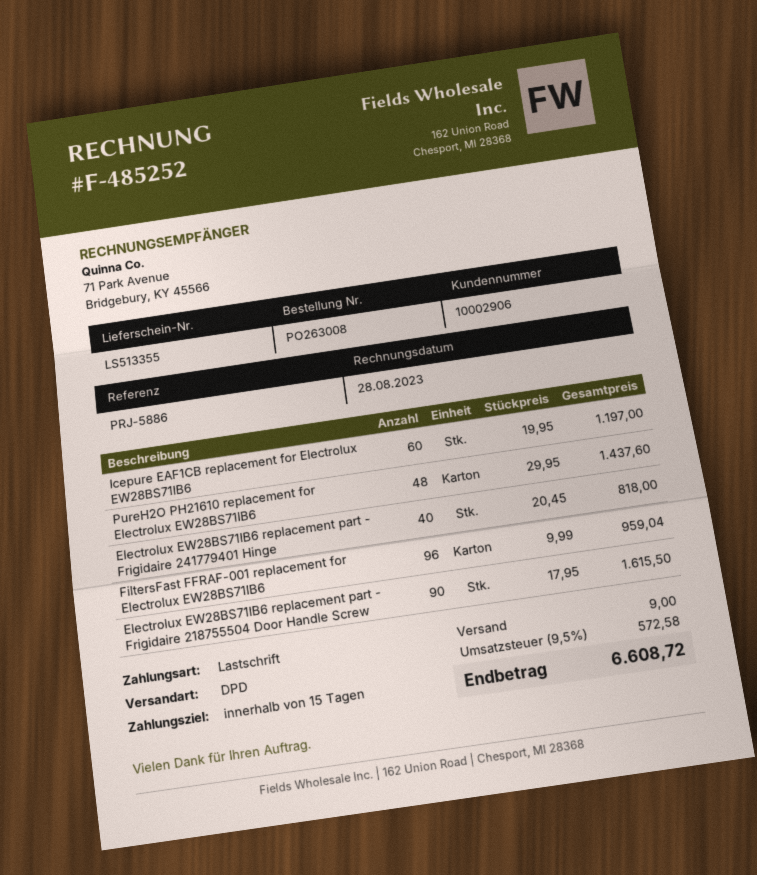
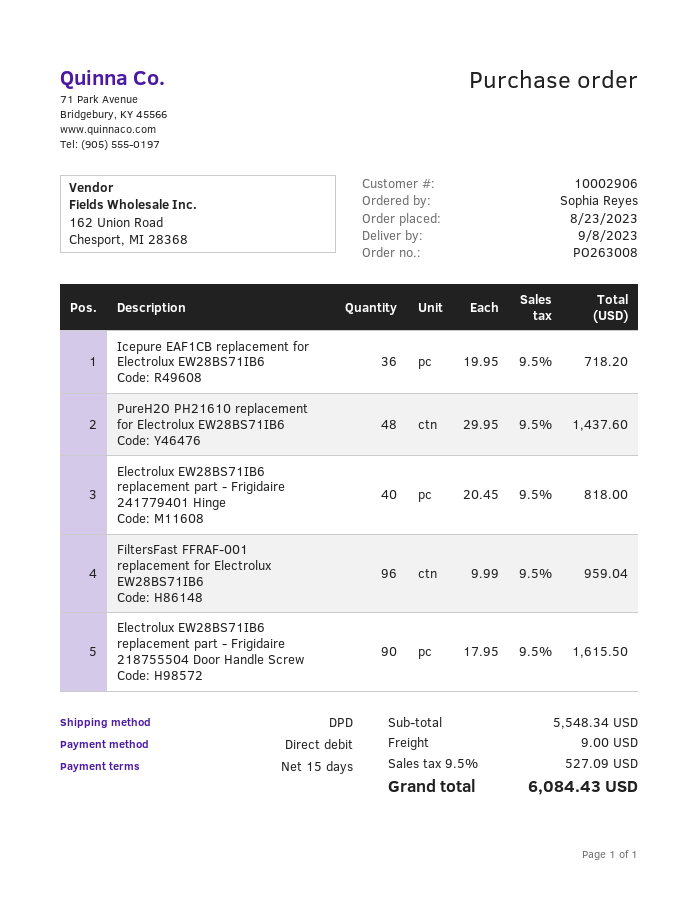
Icepure EAF1CB replacement for Electrolux EW28BS71IB6: 60 x 19.95 = 1197.00 -> 36 x 19.95 = 718.20
tax: 9.5% = 572.58 -> 9.5% = 527.09
total: 6608.72 -> 6084.43

